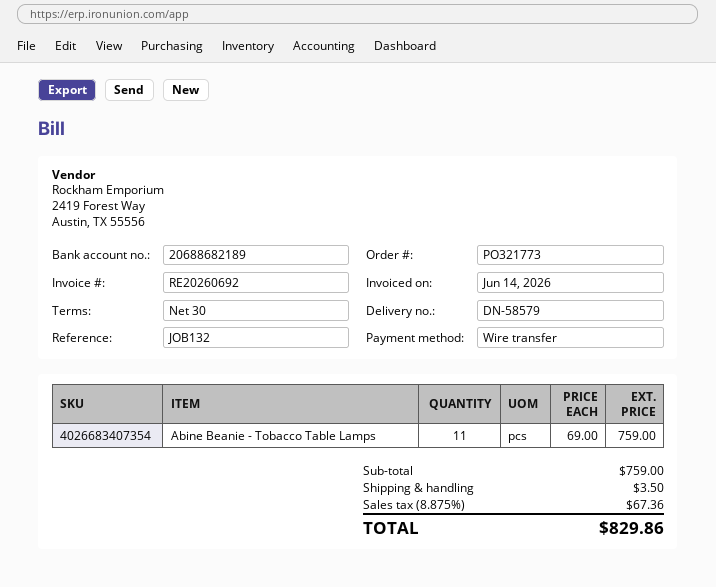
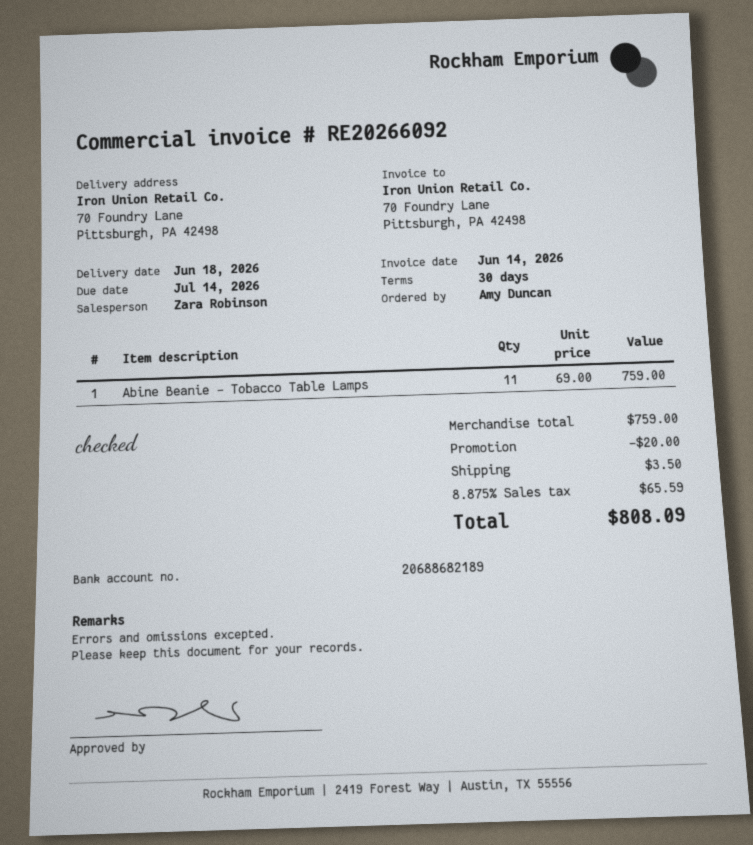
invoice number: RE20260692 -> RE20266092
discount: none -> 20.00
tax: 8.875% = 67.36 -> 8.875% = 65.59
total: 829.86 -> 808.09

